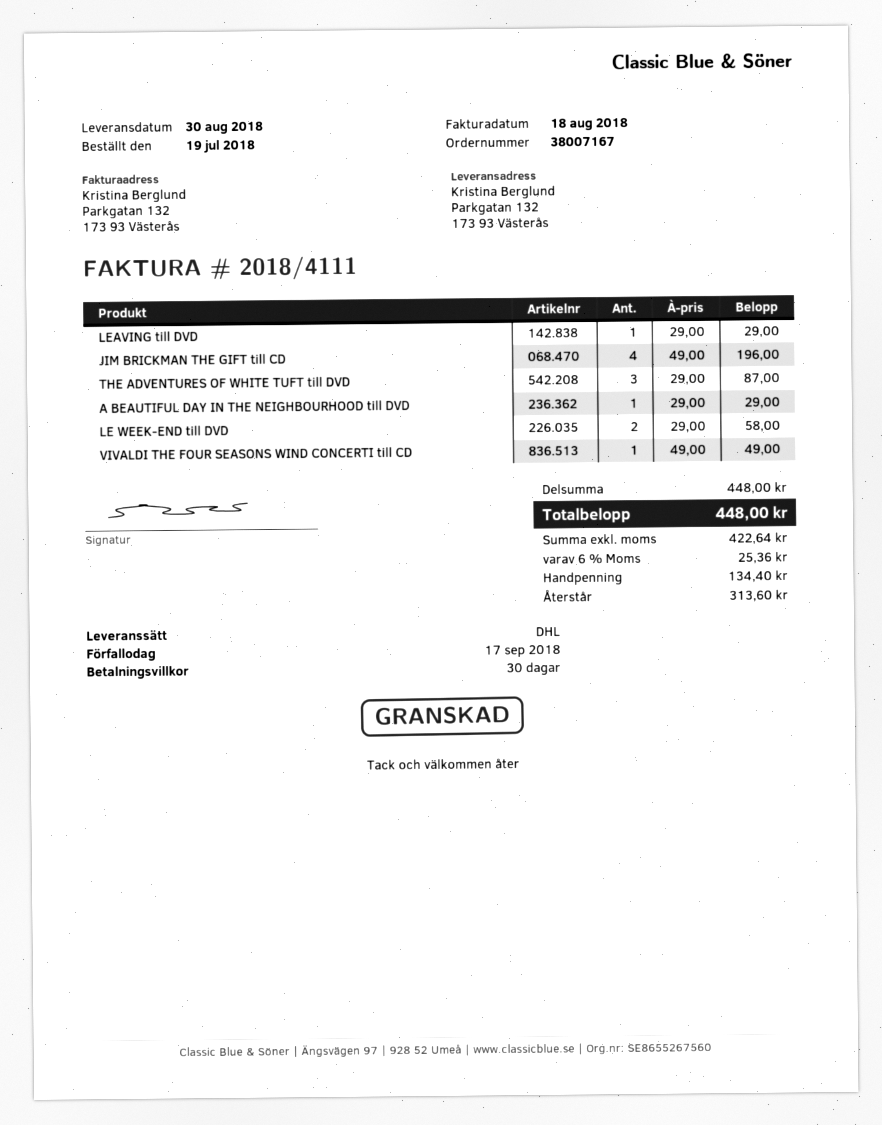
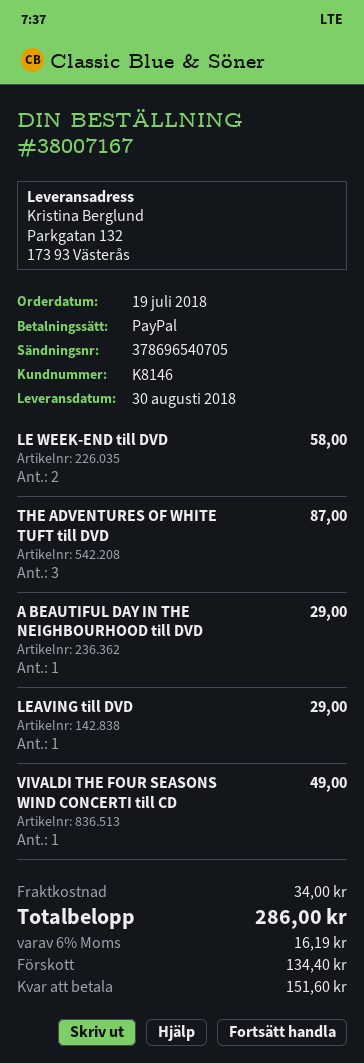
JIM BRICKMAN THE GIFT till CD: 4 for 196.00 -> none
shipping: none -> 34.00
tax: 6% = 25.36 -> 6% = 16.19
total: 448.00 -> 286.00
balance: 313.60 -> 151.60

